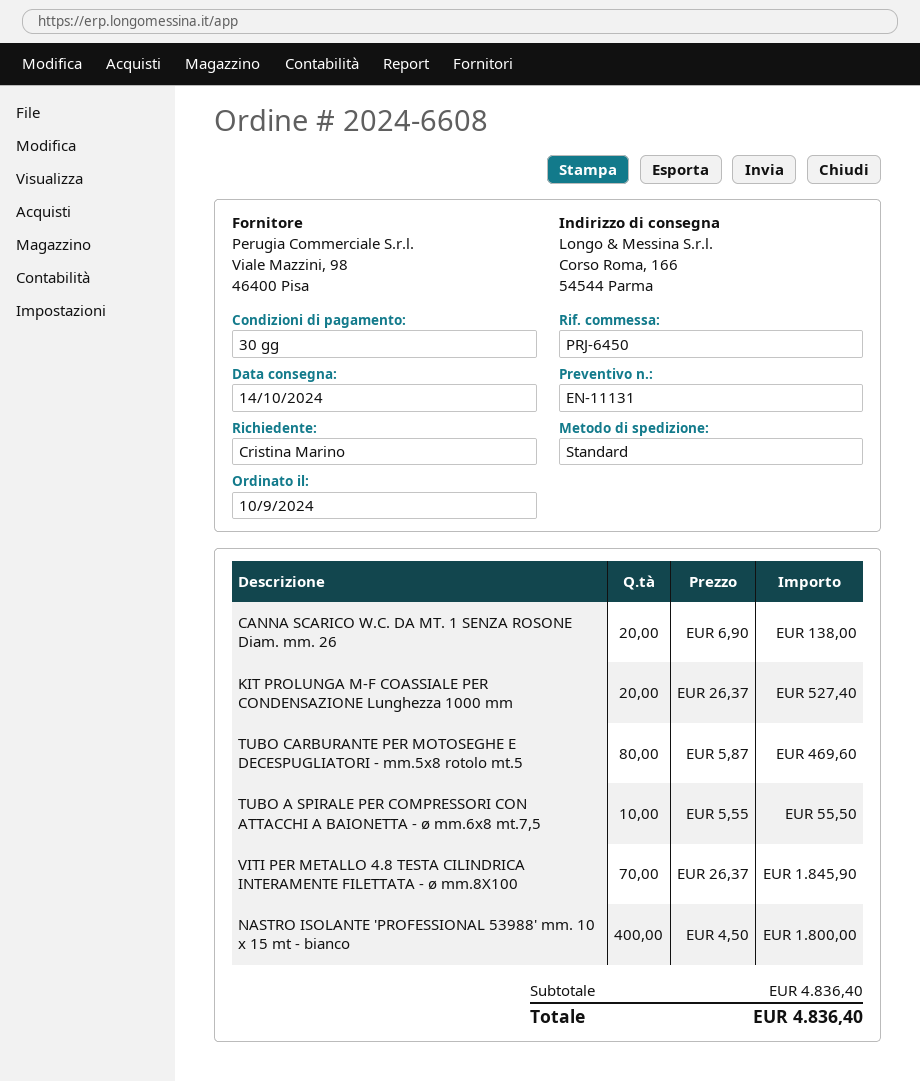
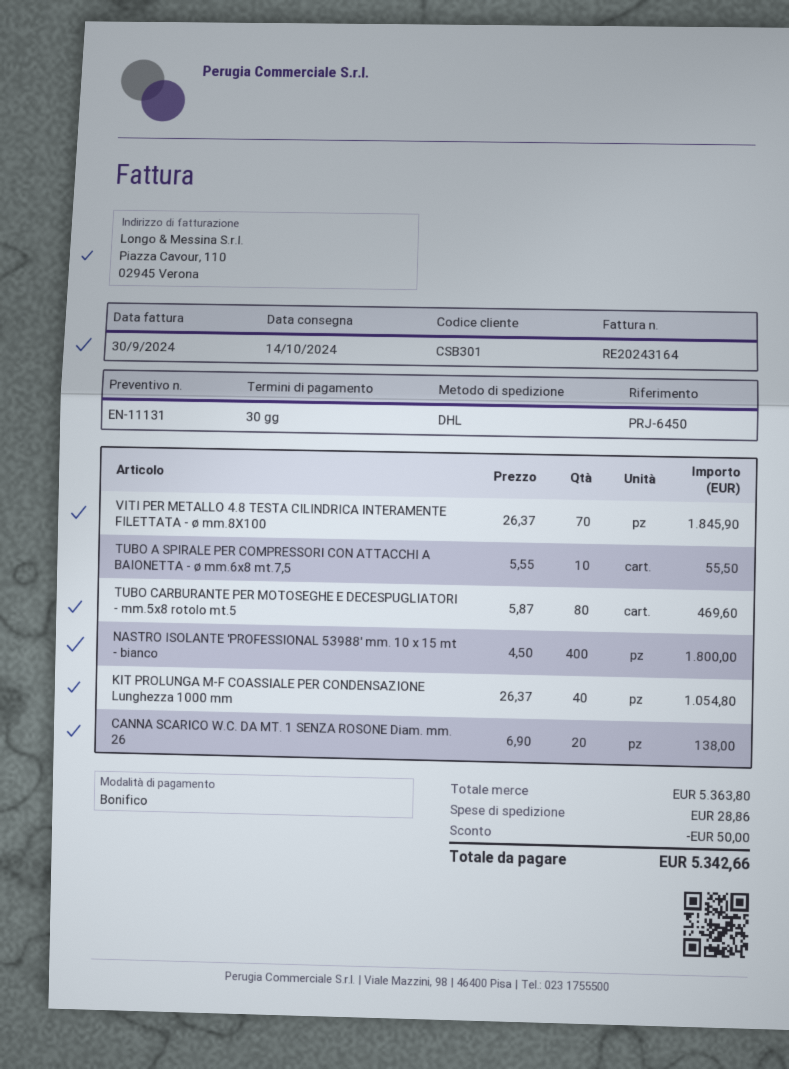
shipping method: standard -> DHL
KIT PROLUNGA M-F COASSIALE PER CONDENSAZIONE Lunghezza 1000 mm: 20 x 26.37 = 527.40 -> 40 x 26.37 = 1054.80
subtotal: 4836.40 -> 5363.80
discount: none -> 50.00
shipping: none -> 28.86
total: 4836.40 -> 5342.66

